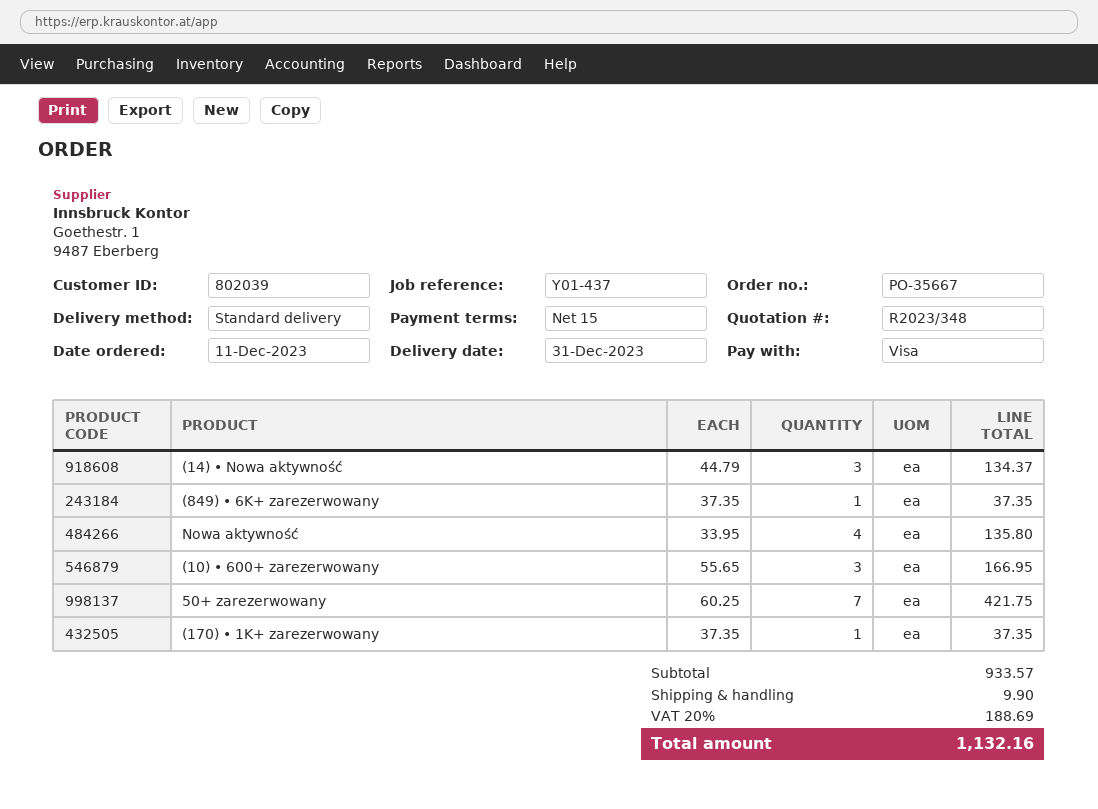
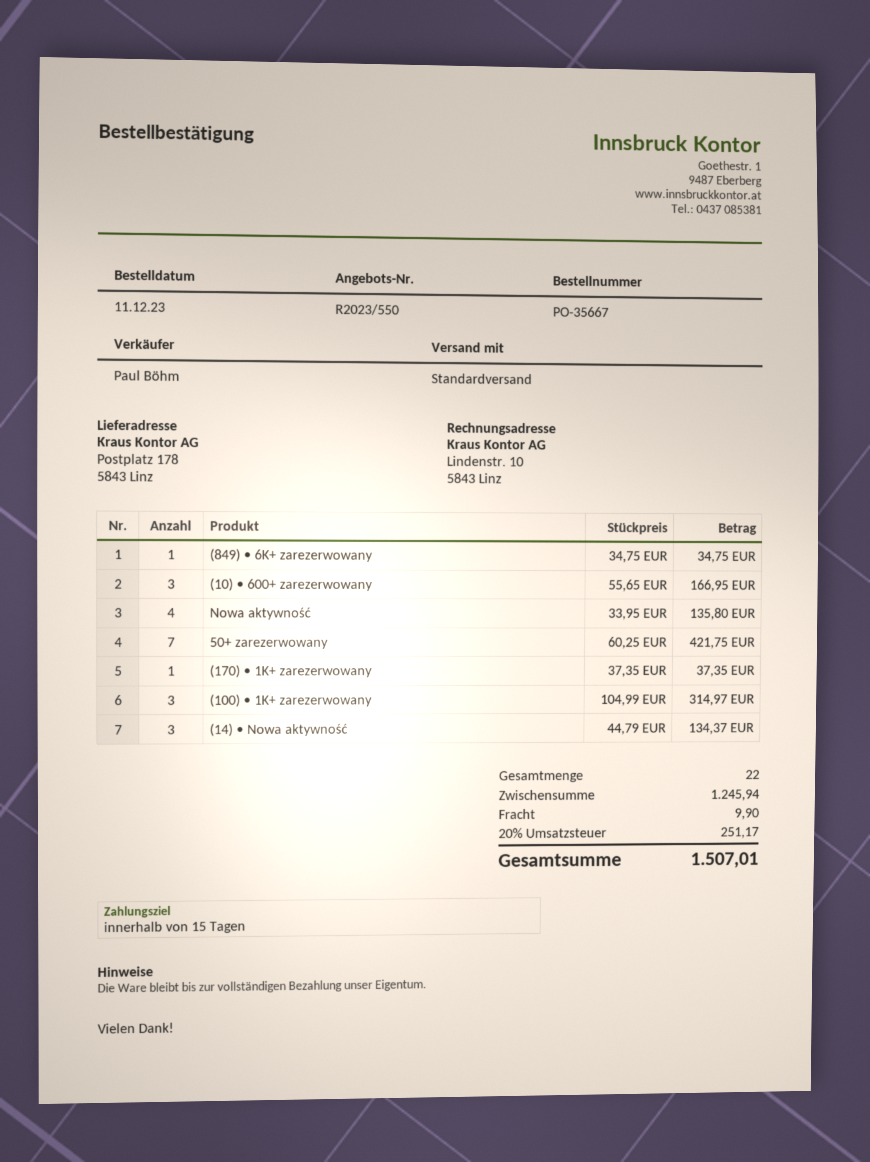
quote number: R2023/348 -> R2023/550
(849) • 6K+ zarezerwowany: 1 x 37.35 = 37.35 -> 1 x 34.75 = 34.75
(100) • 1K+ zarezerwowany: none -> 3 x 104.99 = 314.97
subtotal: 933.57 -> 1245.94
tax: 20% = 188.69 -> 20% = 251.17
total: 1132.16 -> 1507.01

